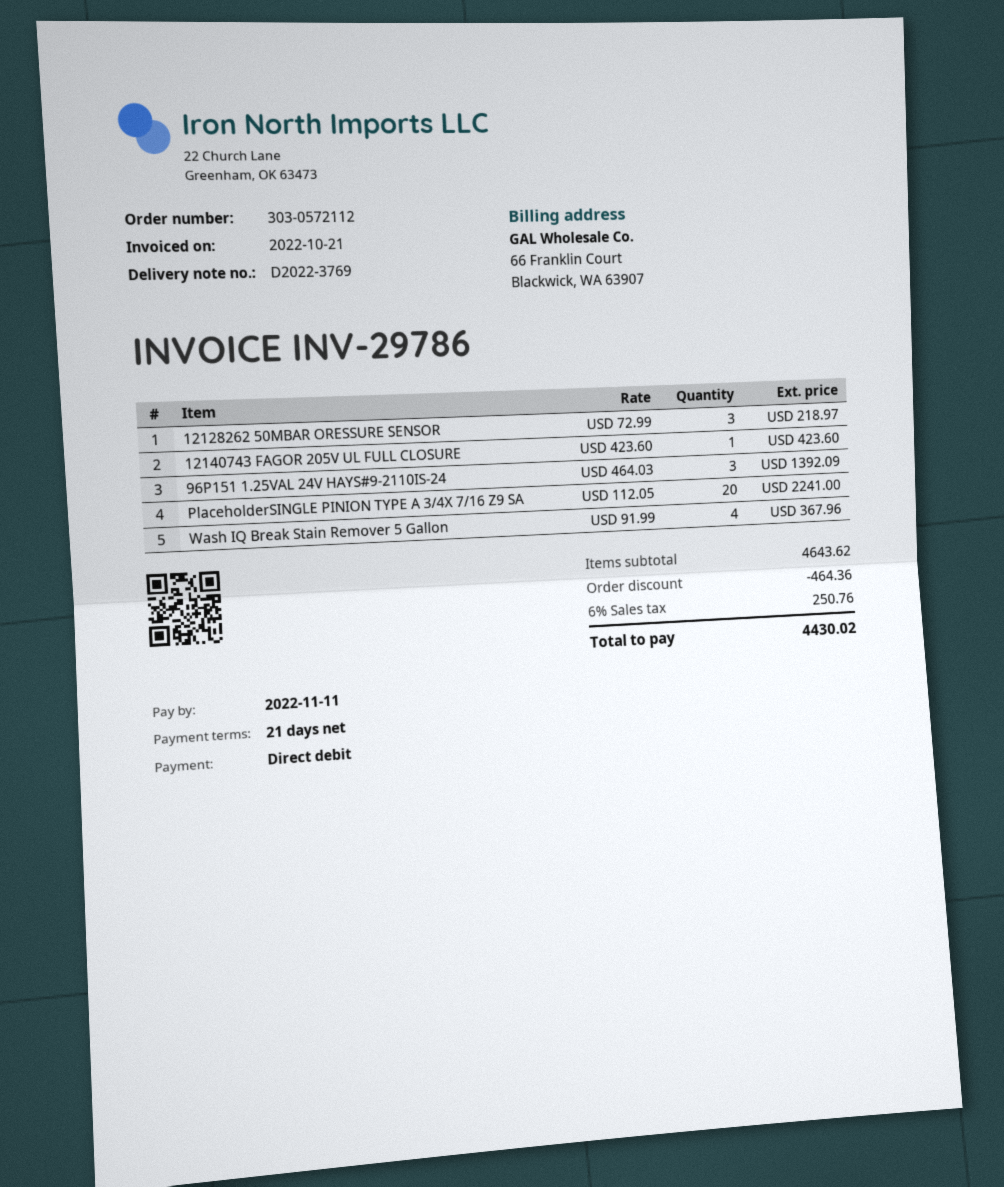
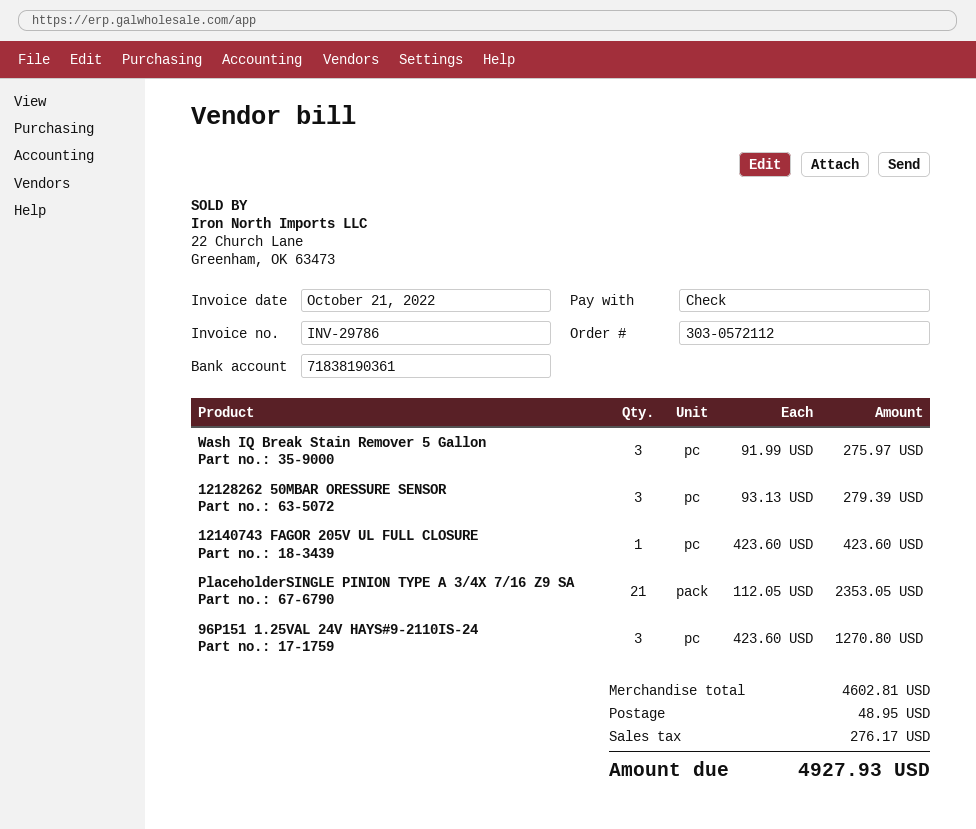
payment method: direct debit -> cheque
12128262 50MBAR ORESSURE SENSOR: 3 x 72.99 = 218.97 -> 3 x 93.13 = 279.39
96P151 1.25VAL 24V HAYS#9-2110IS-24: 3 x 464.03 = 1392.09 -> 3 x 423.60 = 1270.80
PlaceholderSINGLE PINION TYPE A 3/4X 7/16 Z9 SA: 20 x 112.05 = 2241.00 -> 21 x 112.05 = 2353.05
Wash IQ Break Stain Remover 5 Gallon: 4 x 91.99 = 367.96 -> 3 x 91.99 = 275.97
subtotal: 4643.62 -> 4602.81
discount: 464.36 -> none
shipping: none -> 48.95
tax: 250.76 -> 276.17
total: 4430.02 -> 4927.93

